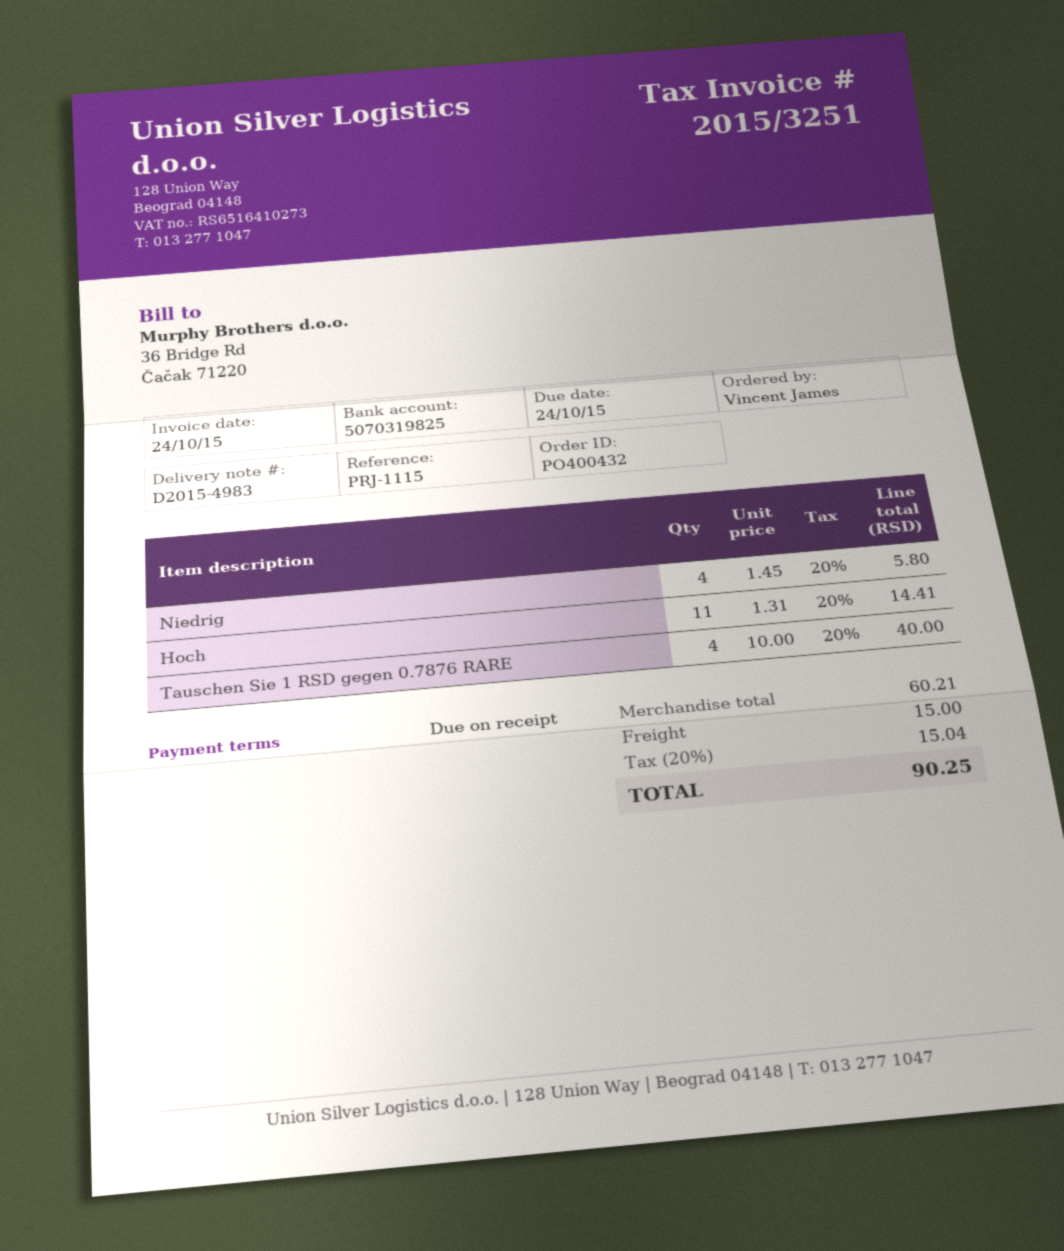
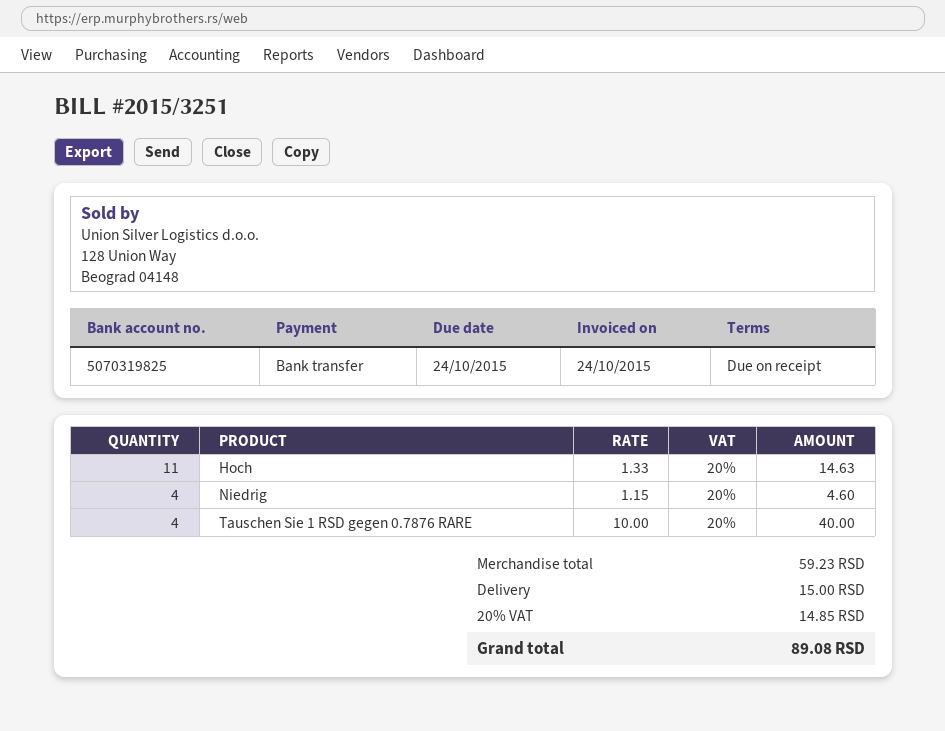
Niedrig: 4 x 1.45 = 5.80 -> 4 x 1.15 = 4.60
Hoch: 11 x 1.31 = 14.41 -> 11 x 1.33 = 14.63
subtotal: 60.21 -> 59.23
tax: 20% = 15.04 -> 20% = 14.85
total: 90.25 -> 89.08

